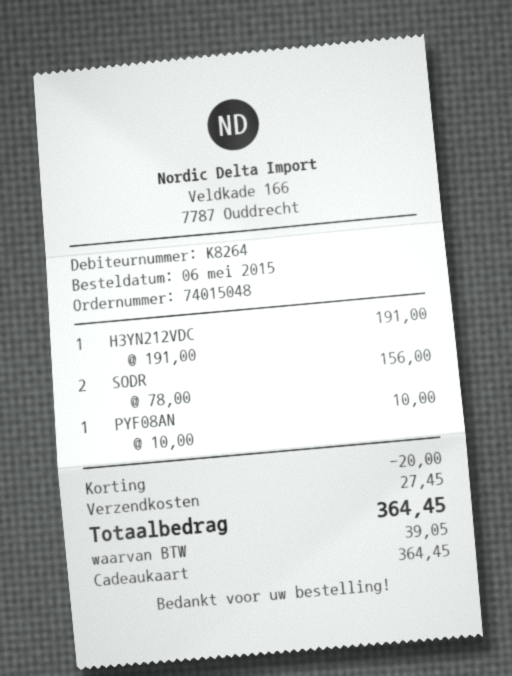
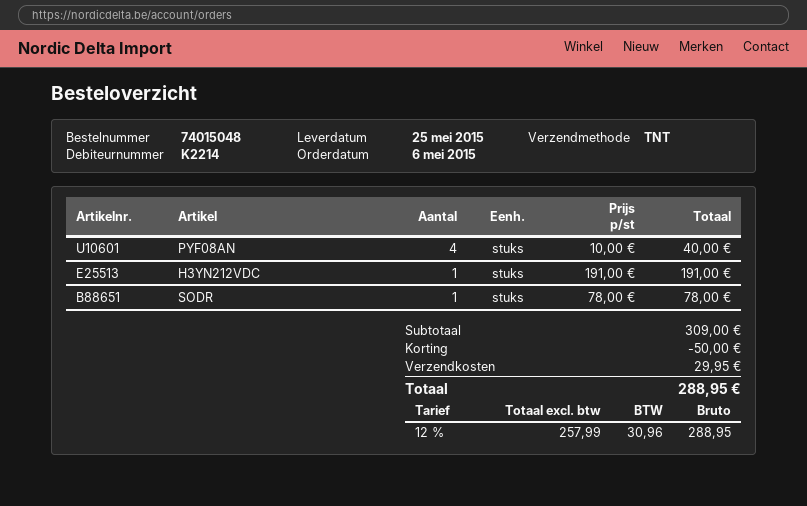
customer number: K8264 -> K2214
SODR: 2 x 78.00 = 156.00 -> 1 x 78.00 = 78.00
PYF08AN: 1 x 10.00 = 10.00 -> 4 x 10.00 = 40.00
discount: 20.00 -> 50.00
shipping: 27.45 -> 29.95
tax: 39.05 -> 30.96
total: 364.45 -> 288.95

